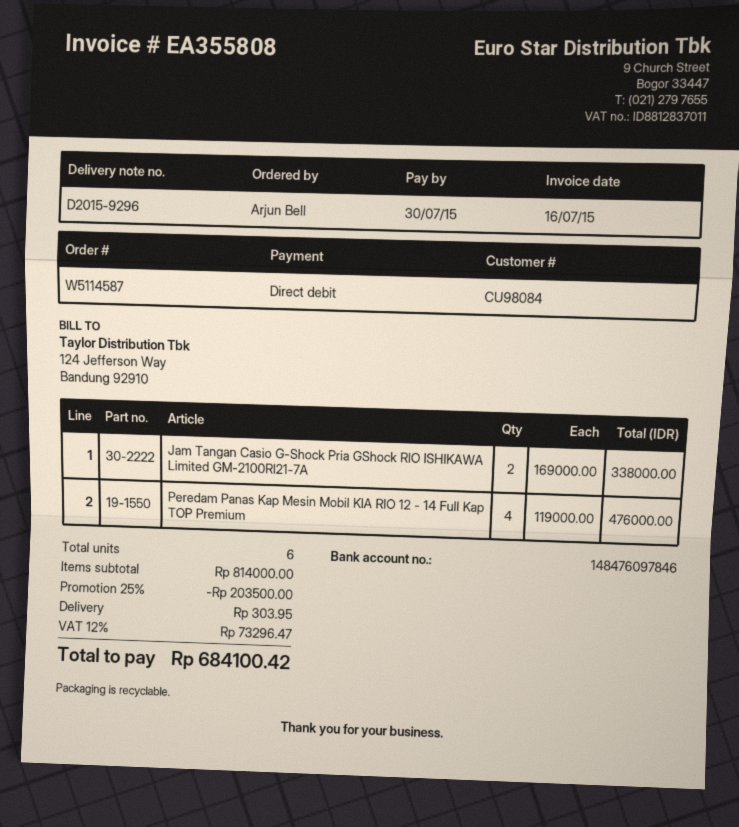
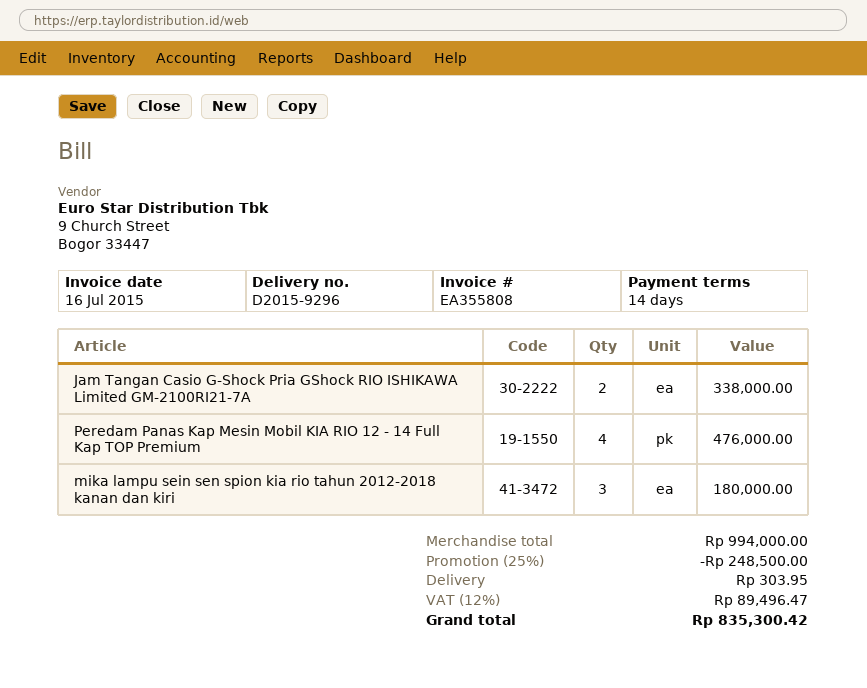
mika lampu sein sen spion kia rio tahun 2012-2018 kanan dan kiri: none -> 3 for 180000.00
subtotal: 814000.00 -> 994000.00
discount: 25% = 203500.00 -> 25% = 248500.00
tax: 12% = 73296.47 -> 12% = 89496.47
total: 684100.42 -> 835300.42

